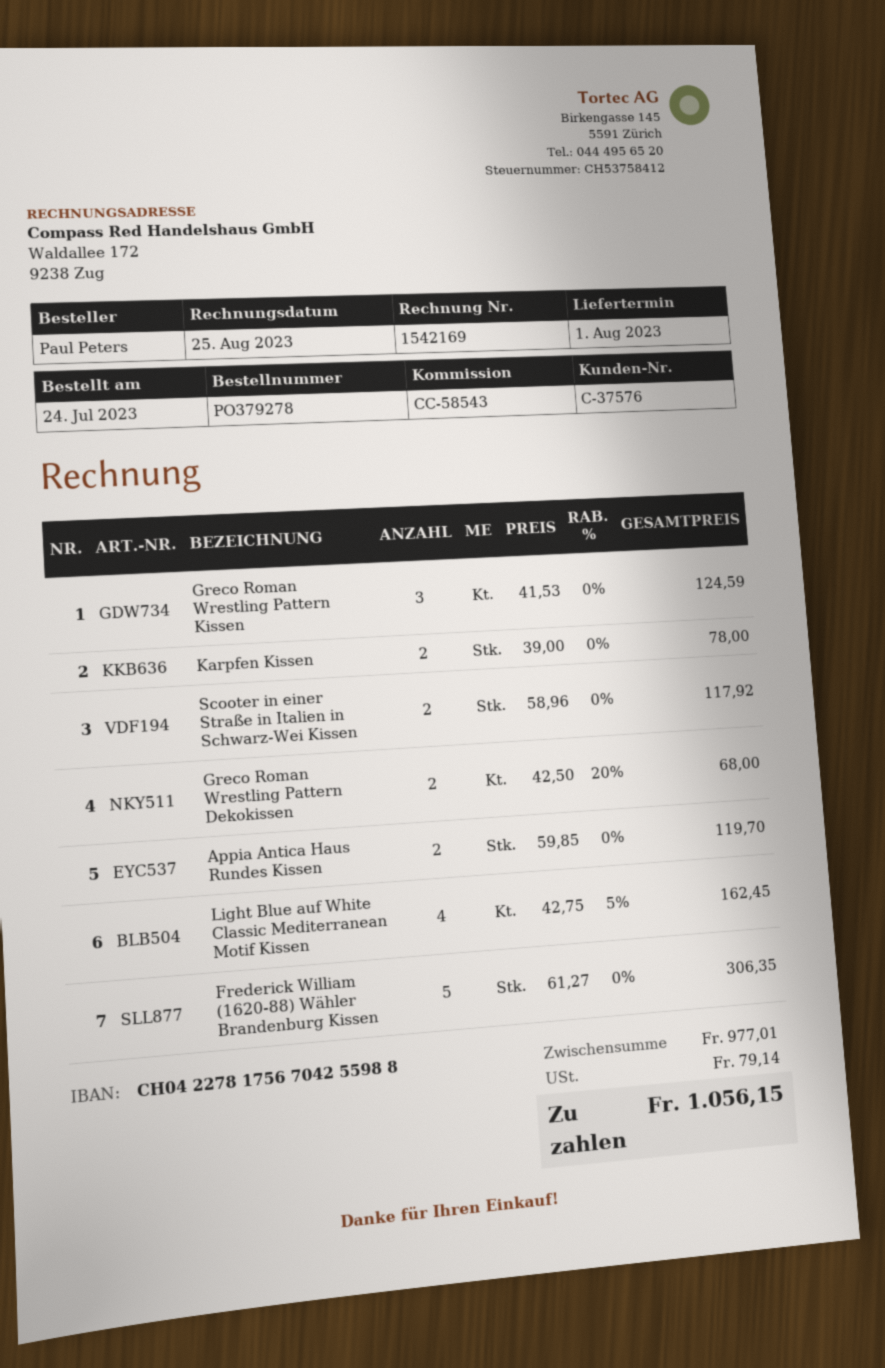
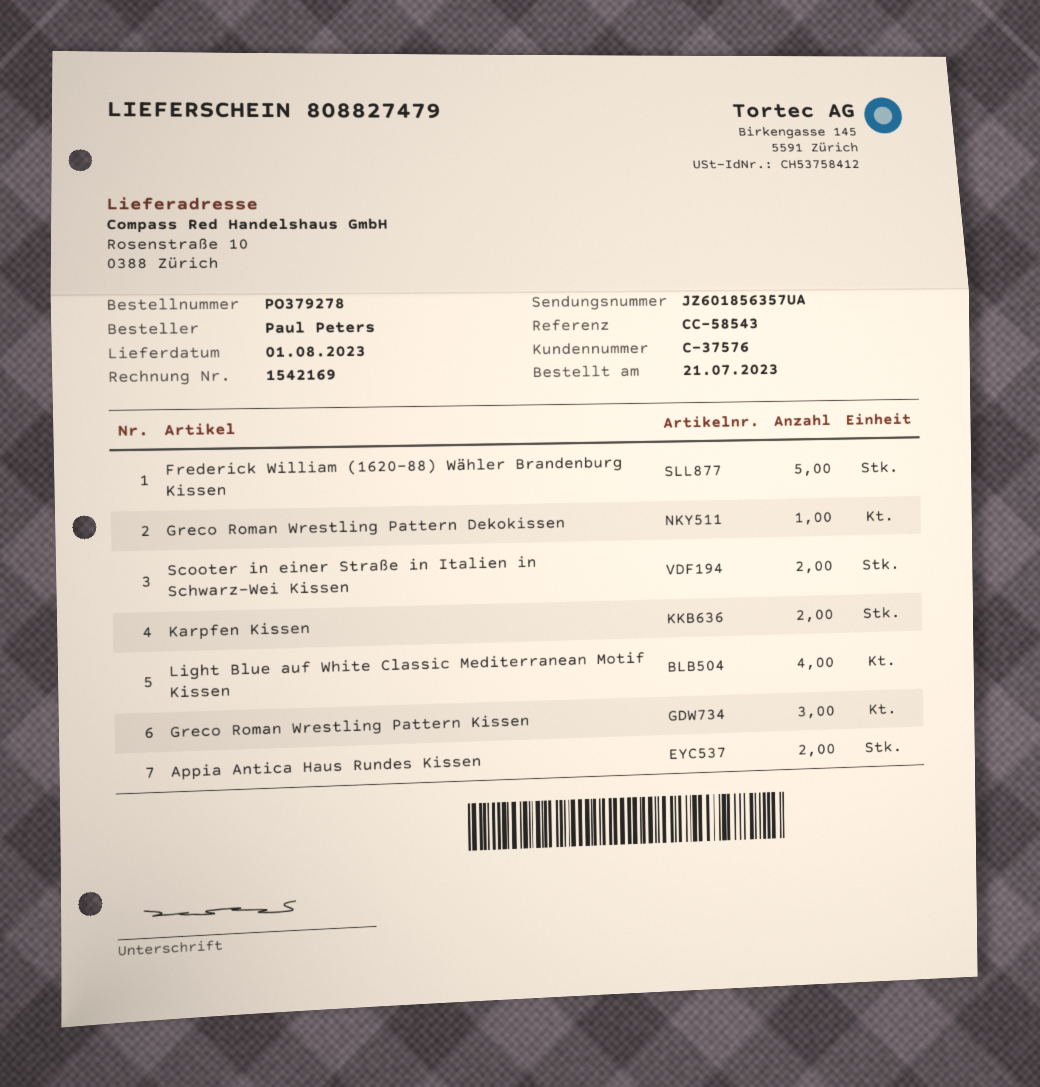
order date: 2023-07-24 -> 2023-07-21
Greco Roman Wrestling Pattern Dekokissen: 2 -> 1

